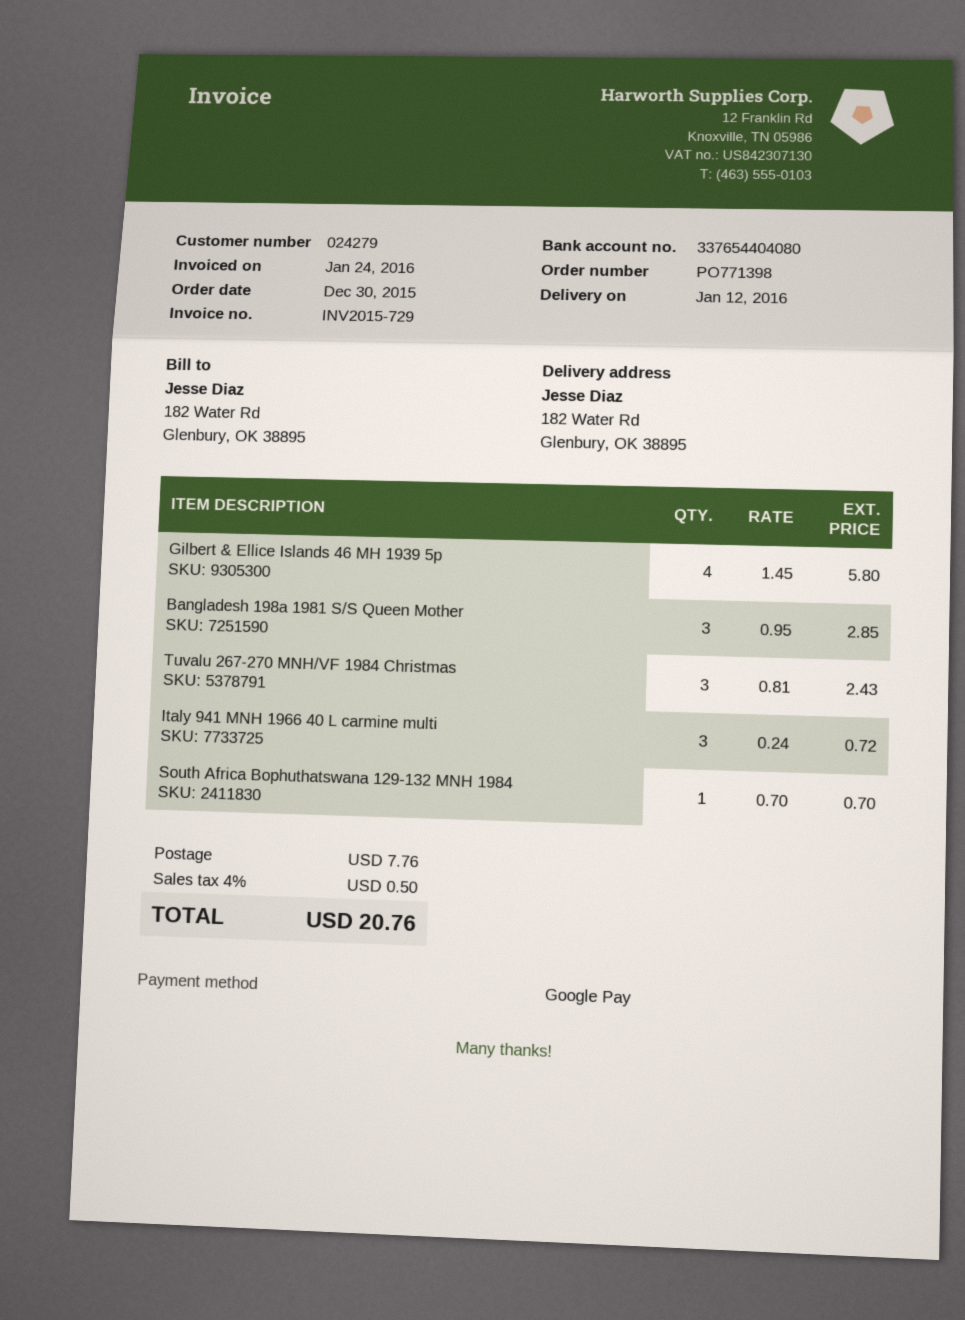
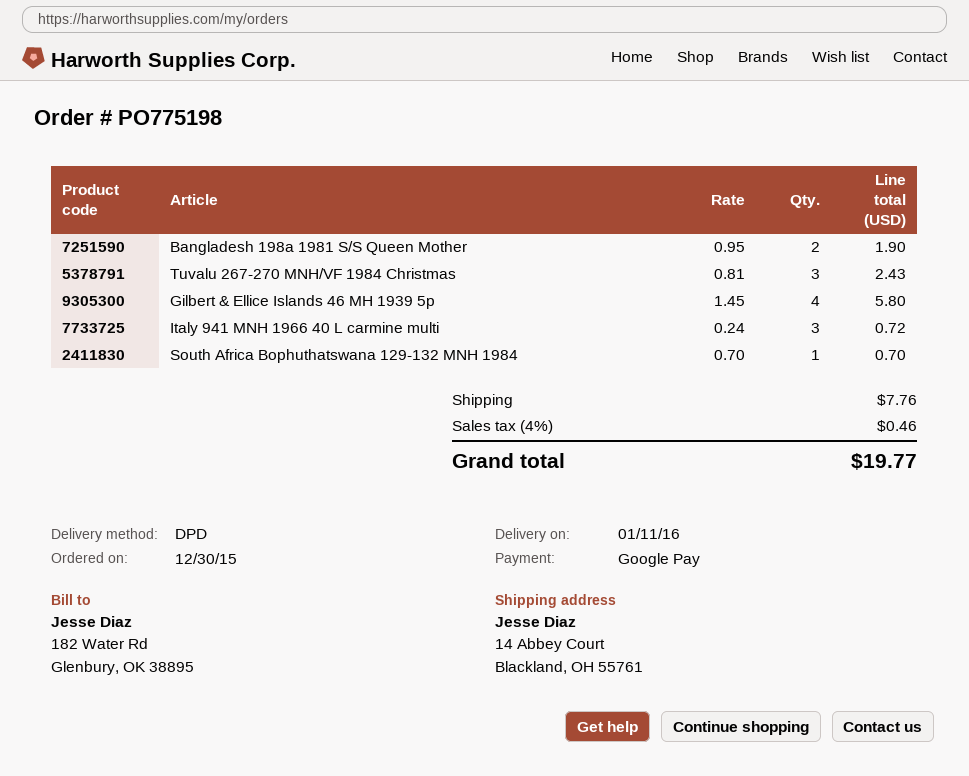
order number: PO771398 -> PO775198
delivery date: 2016-01-12 -> 2016-01-11
ship to: 182 Water Rd, Glenbury, OK 38895 -> 14 Abbey Court, Blackland, OH 55761
Bangladesh 198a 1981 S/S Queen Mother: 3 x 0.95 = 2.85 -> 2 x 0.95 = 1.90
tax: 4% = 0.50 -> 4% = 0.46
total: 20.76 -> 19.77

